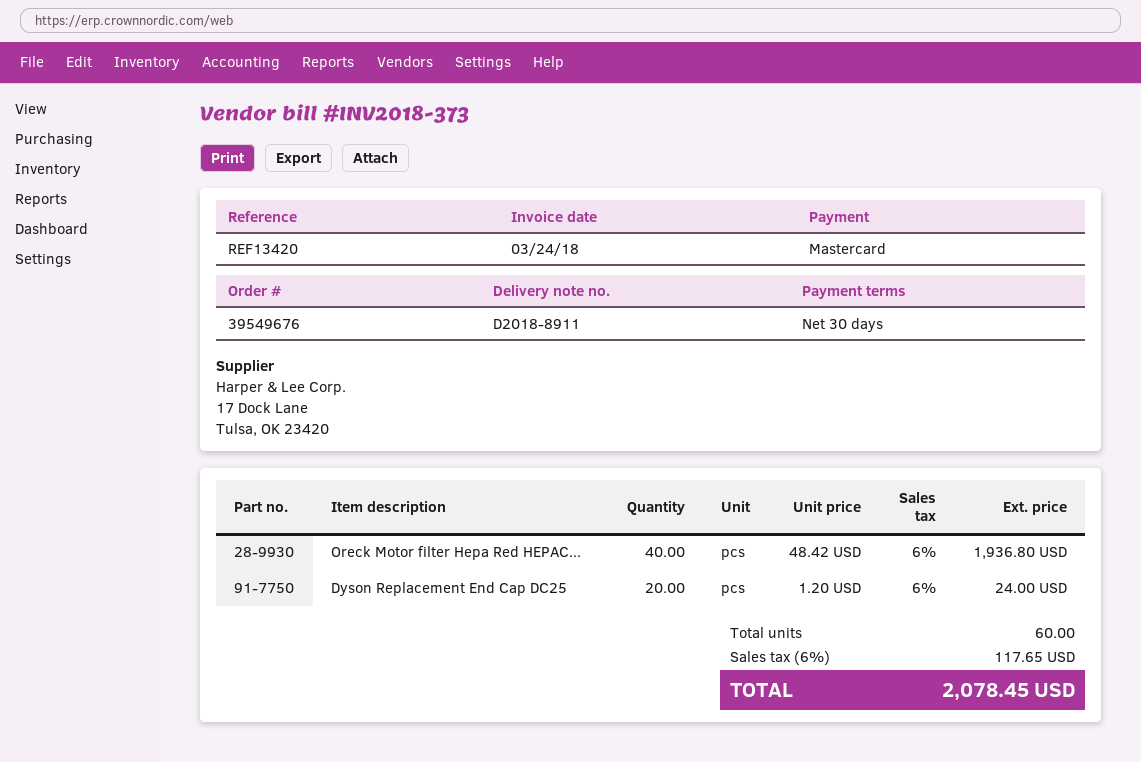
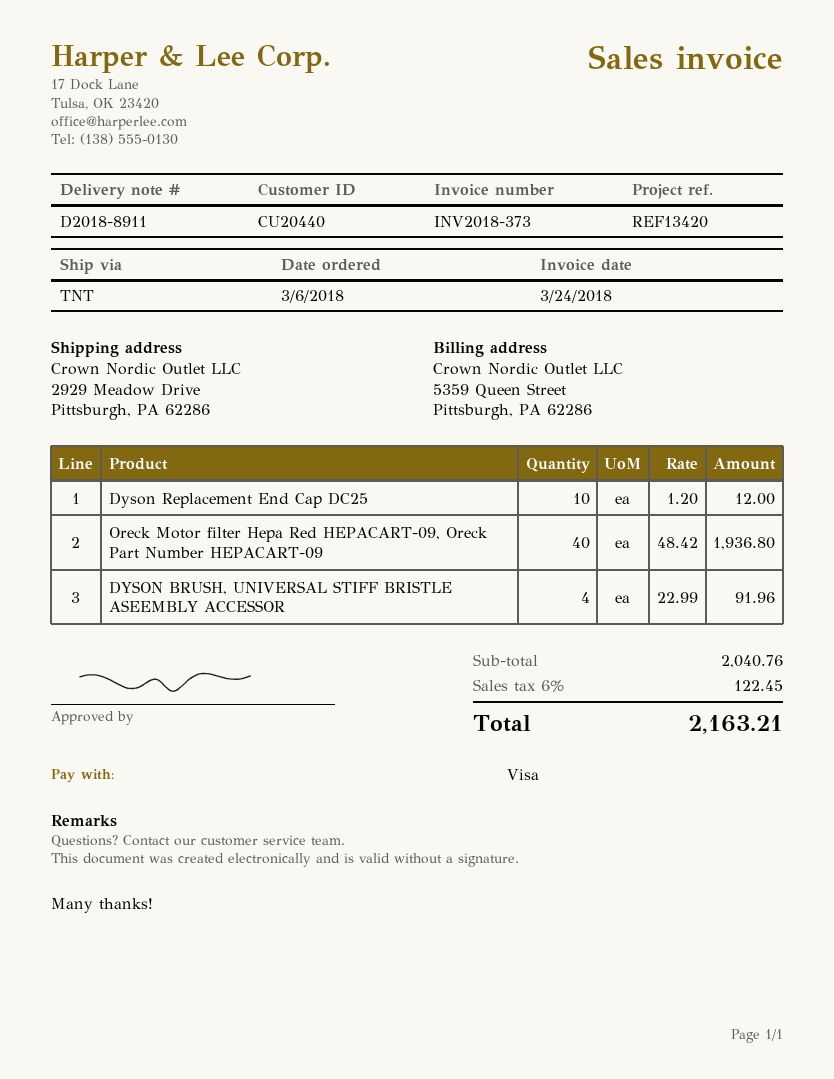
payment method: Mastercard -> Visa
Dyson Replacement End Cap DC25: 20 x 1.20 = 24.00 -> 10 x 1.20 = 12.00
DYSON BRUSH, UNIVERSAL STIFF BRISTLE ASEEMBLY ACCESSOR: none -> 4 x 22.99 = 91.96
tax: 6% = 117.65 -> 6% = 122.45
total: 2078.45 -> 2163.21

